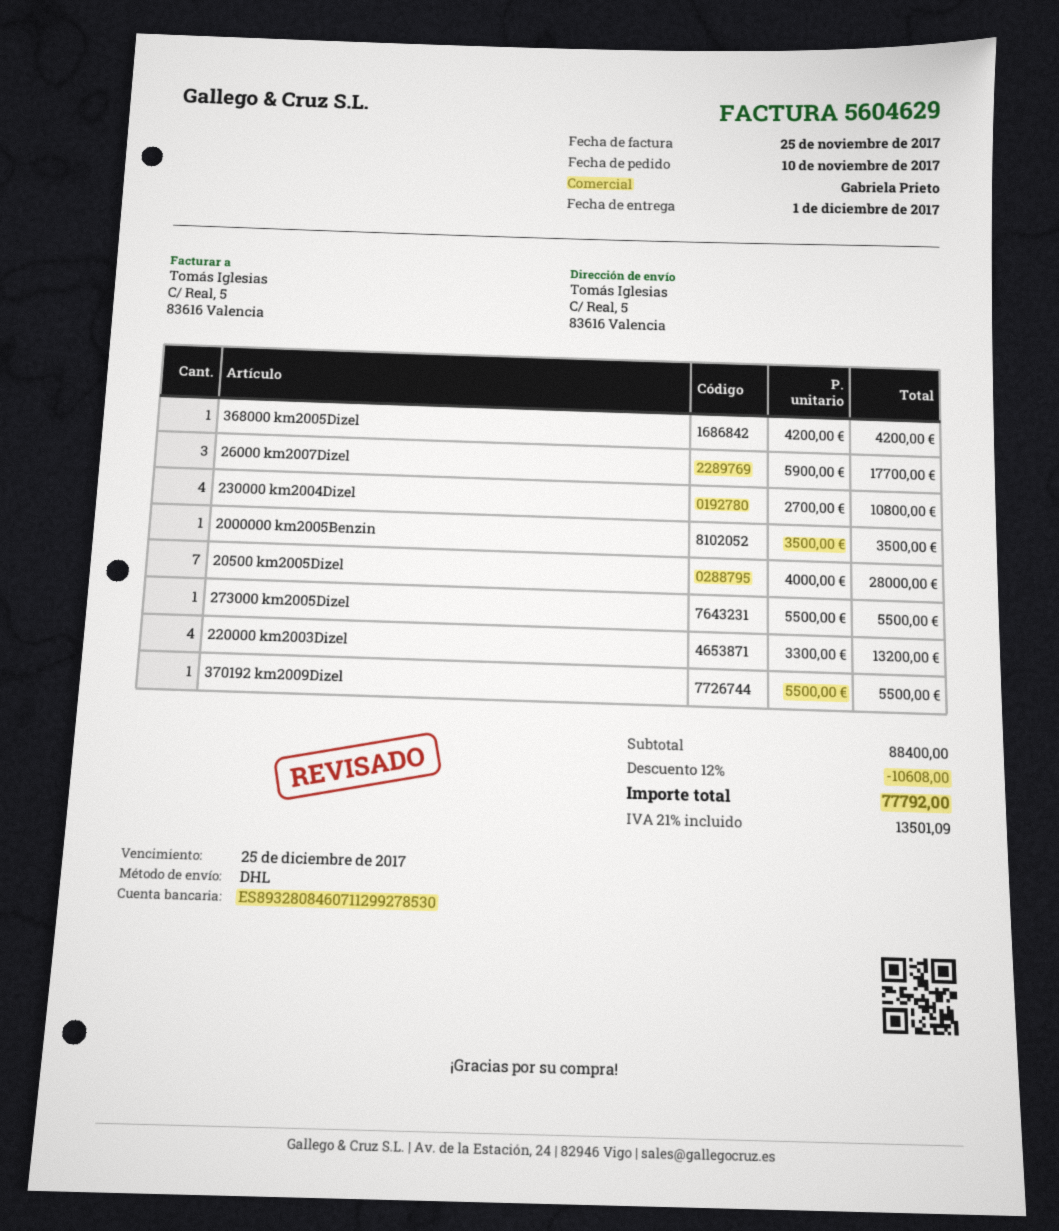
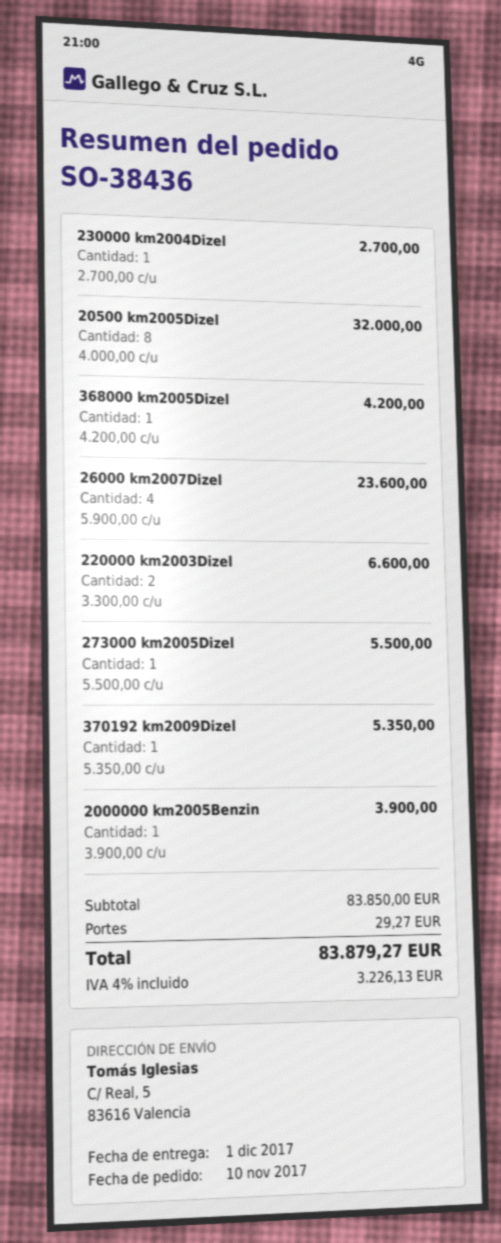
26000 km2007Dizel: 3 x 5900.00 = 17700.00 -> 4 x 5900.00 = 23600.00
230000 km2004Dizel: 4 x 2700.00 = 10800.00 -> 1 x 2700.00 = 2700.00
2000000 km2005Benzin: 1 x 3500.00 = 3500.00 -> 1 x 3900.00 = 3900.00
20500 km2005Dizel: 7 x 4000.00 = 28000.00 -> 8 x 4000.00 = 32000.00
220000 km2003Dizel: 4 x 3300.00 = 13200.00 -> 2 x 3300.00 = 6600.00
370192 km2009Dizel: 1 x 5500.00 = 5500.00 -> 1 x 5350.00 = 5350.00
subtotal: 88400.00 -> 83850.00
discount: 12% = 10608.00 -> none
shipping: none -> 29.27
tax: 21% = 13501.09 -> 4% = 3226.13
total: 77792.00 -> 83879.27

